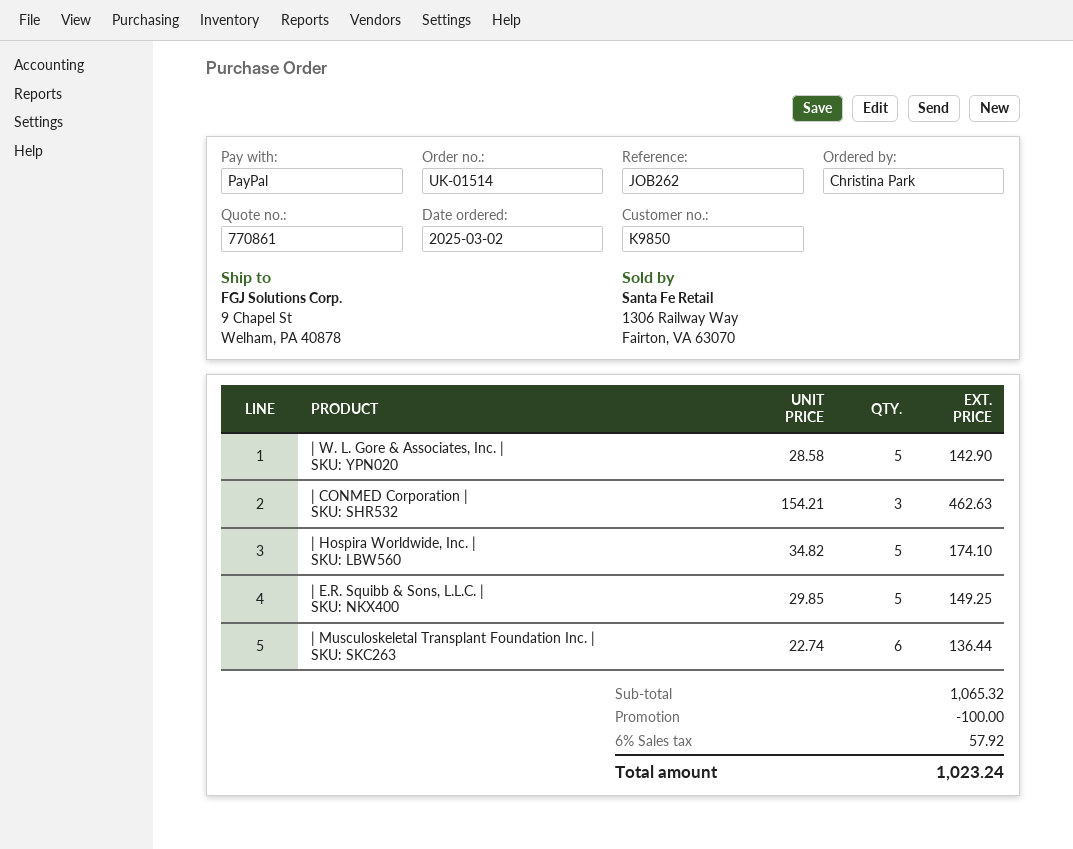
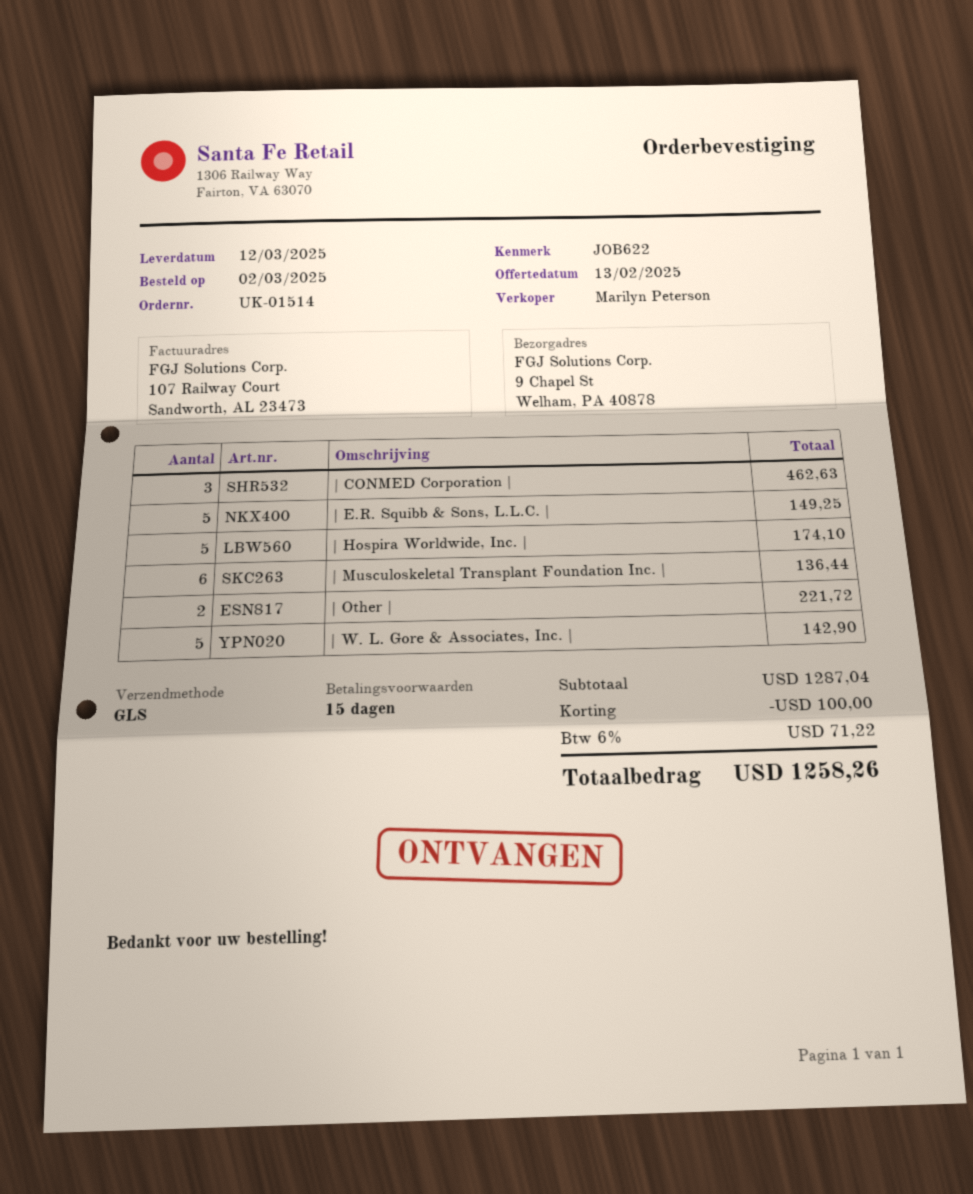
reference: JOB262 -> JOB622
| Other |: none -> 2 for 221.72
subtotal: 1065.32 -> 1287.04
tax: 6% = 57.92 -> 6% = 71.22
total: 1023.24 -> 1258.26

